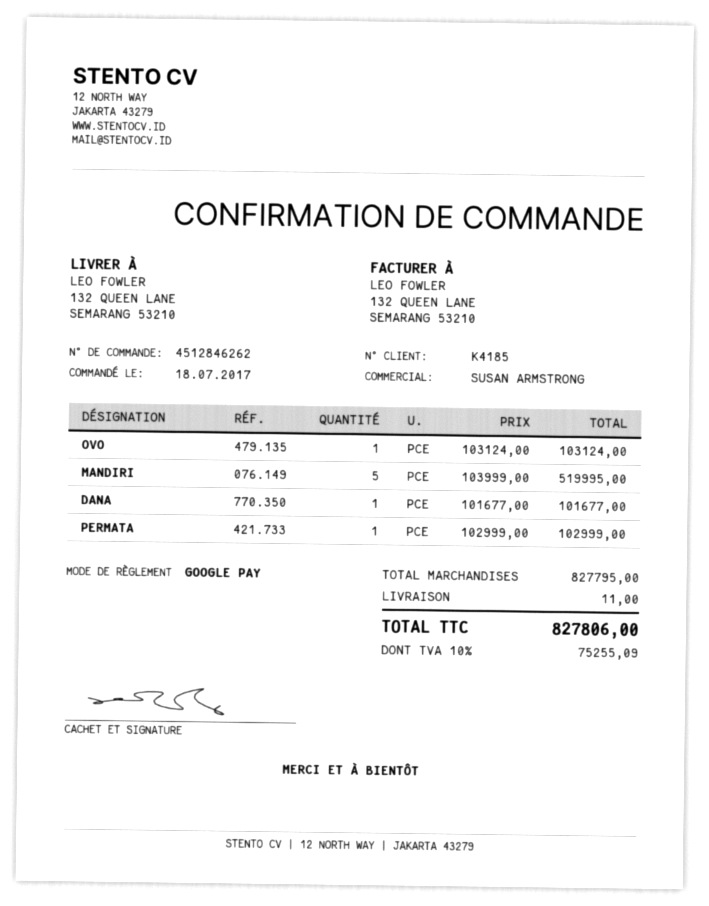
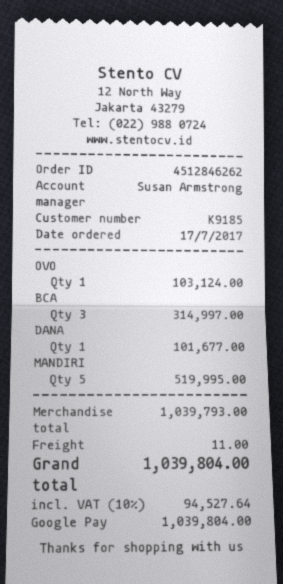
order date: 2017-07-18 -> 2017-07-17
customer number: K4185 -> K9185
PERMATA: 1 for 102999.00 -> none
BCA: none -> 3 for 314997.00
subtotal: 827795.00 -> 1039793.00
tax: 10% = 75255.09 -> 10% = 94527.64
total: 827806.00 -> 1039804.00

